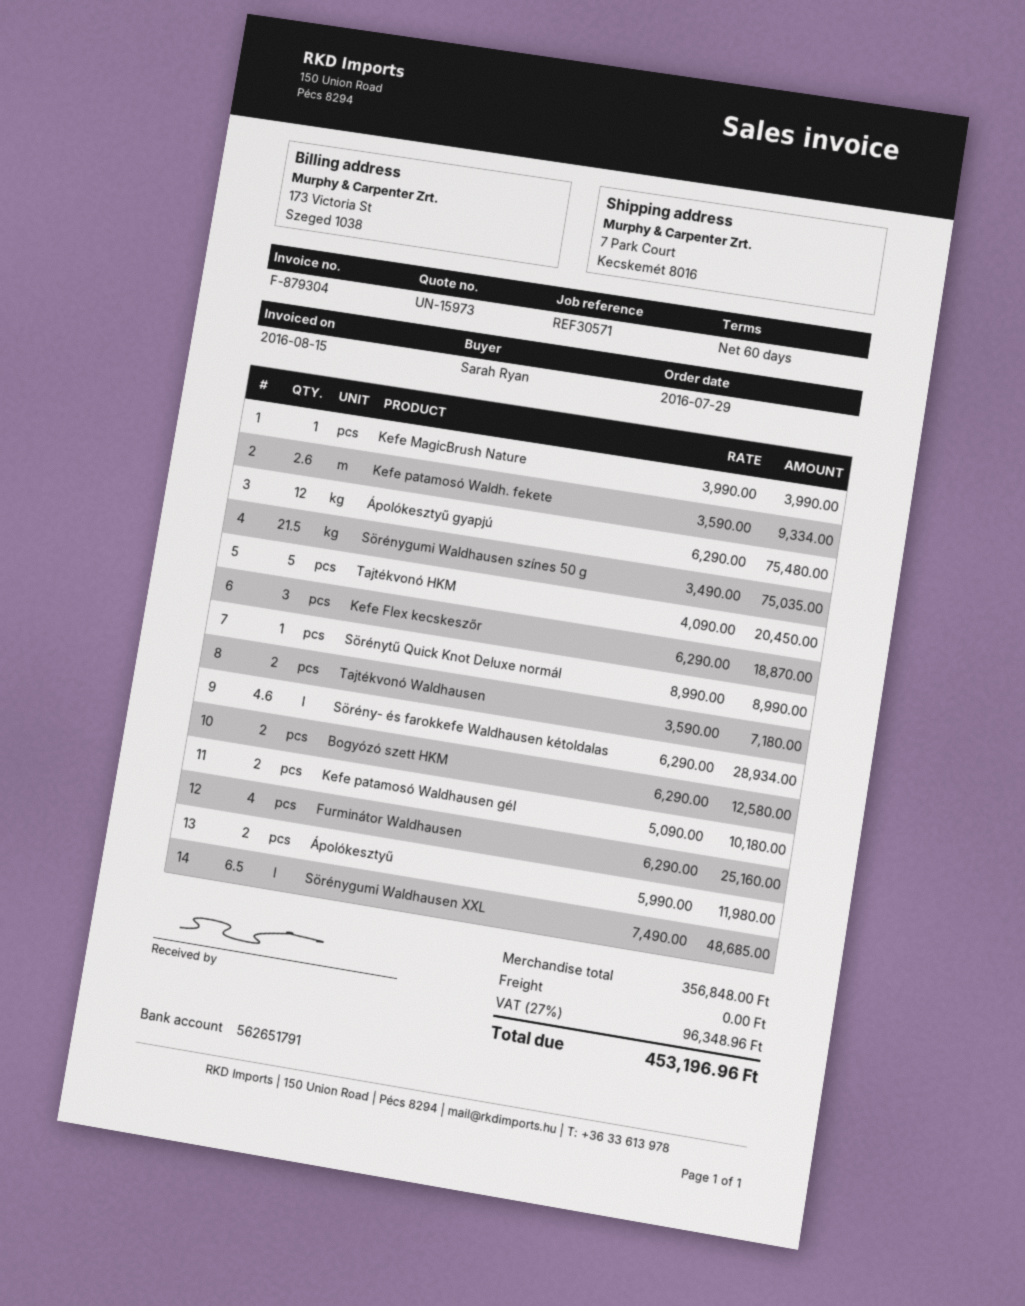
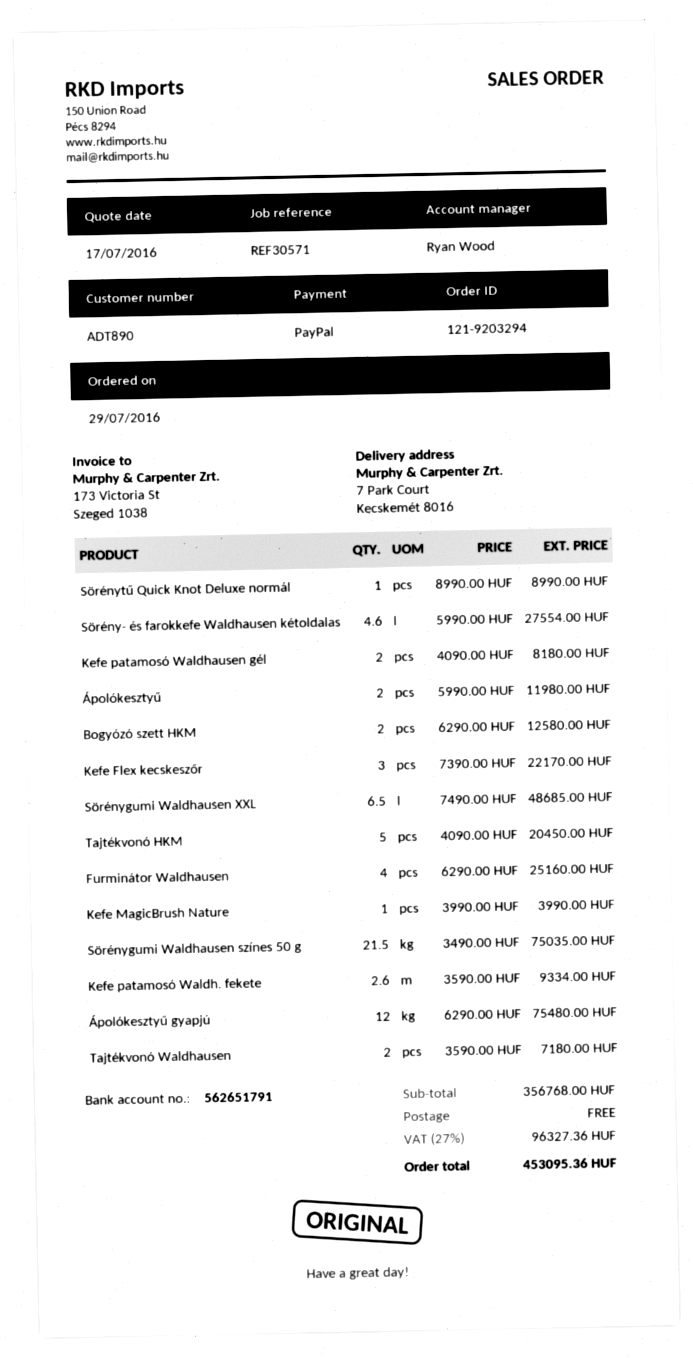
Kefe Flex kecskeszőr: 3 x 6290.00 = 18870.00 -> 3 x 7390.00 = 22170.00
Sörény- és farokkefe Waldhausen kétoldalas: 4.6 x 6290.00 = 28934.00 -> 4.6 x 5990.00 = 27554.00
Kefe patamosó Waldhausen gél: 2 x 5090.00 = 10180.00 -> 2 x 4090.00 = 8180.00
subtotal: 356848.00 -> 356768.00
tax: 27% = 96348.96 -> 27% = 96327.36
total: 453196.96 -> 453095.36

